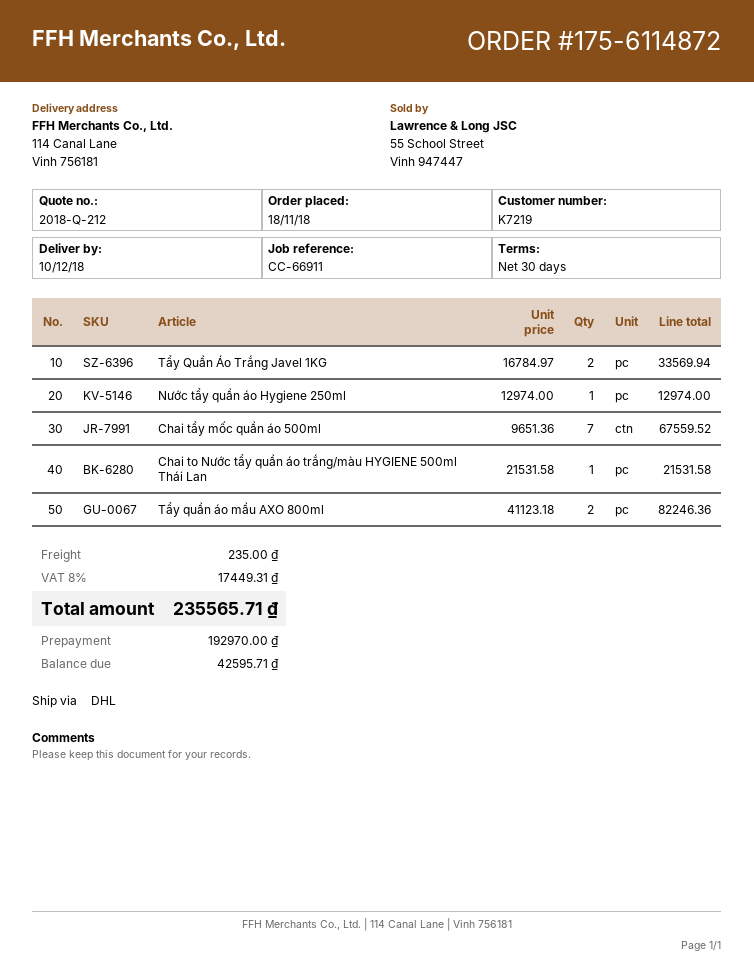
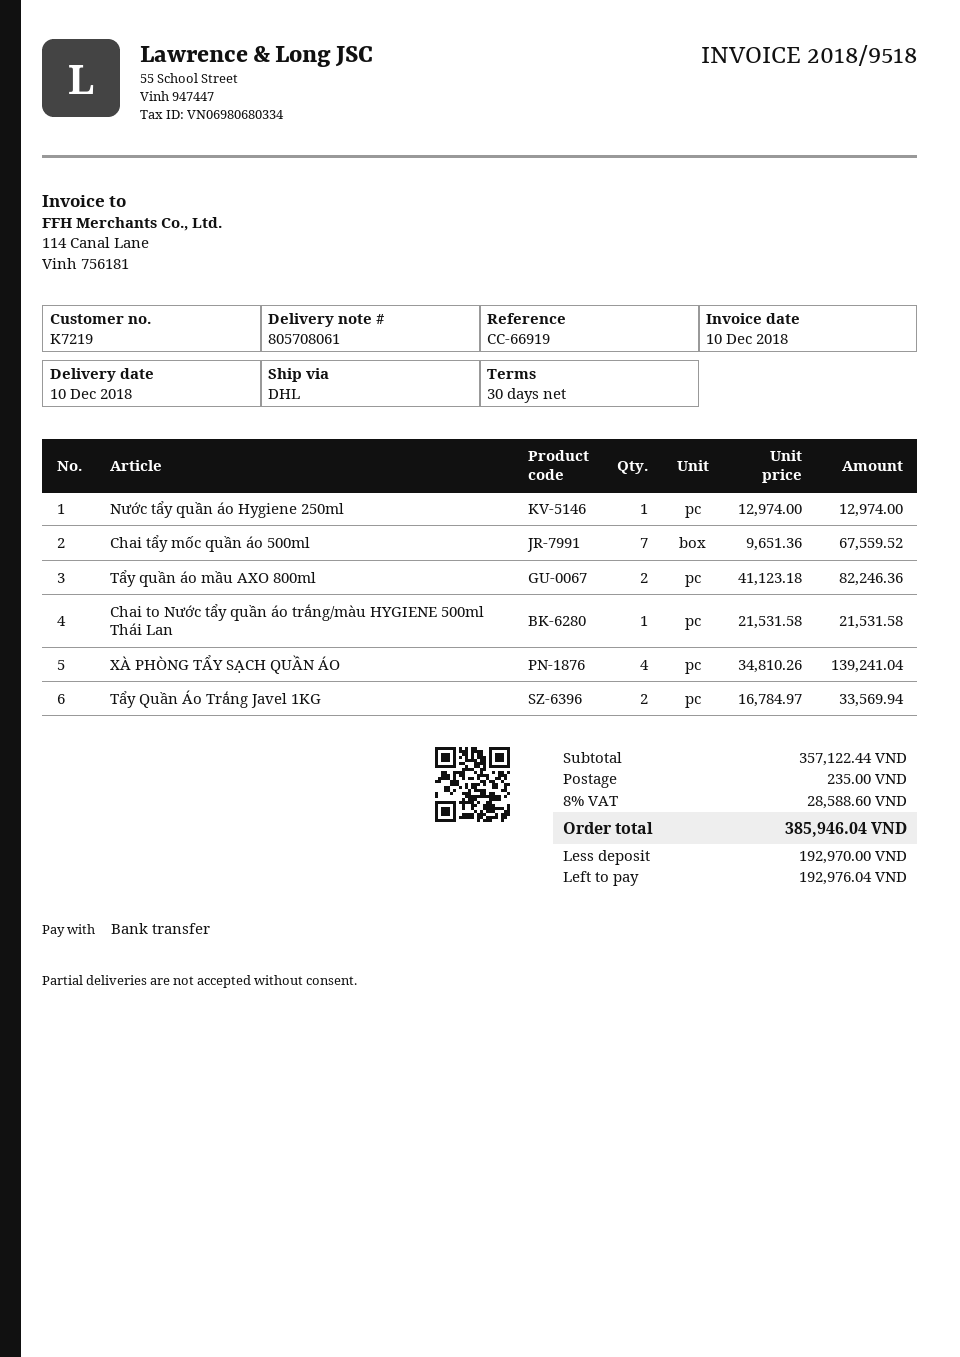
reference: CC-66911 -> CC-66919
XÀ PHÒNG TẨY SẠCH QUẦN ÁO: none -> 4 x 34810.26 = 139241.04
tax: 8% = 17449.31 -> 8% = 28588.60
total: 235565.71 -> 385946.04
balance: 42595.71 -> 192976.04

